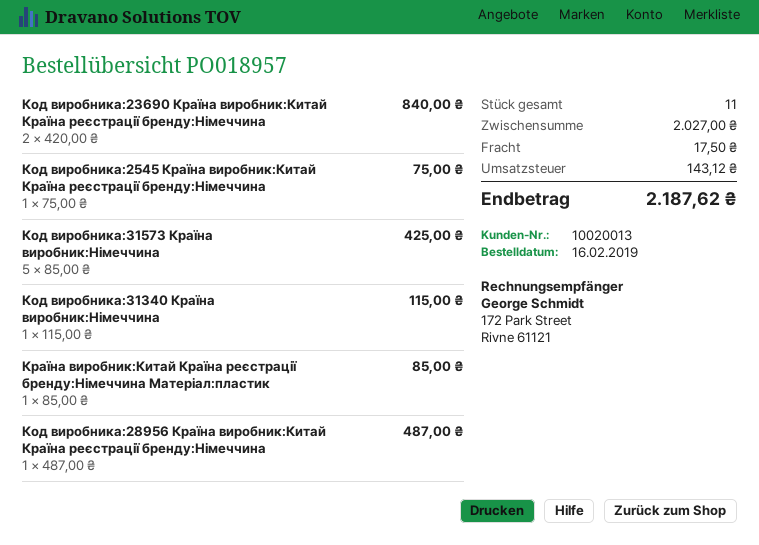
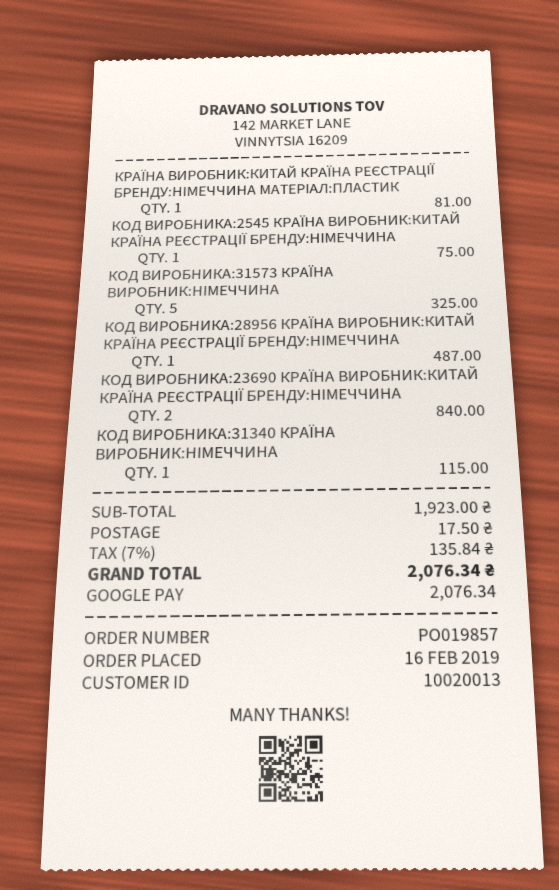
order number: PO018957 -> PO019857
Код виробника:31573 Країна виробник:Німеччина: 5 for 425.00 -> 5 for 325.00
Країна виробник:Китай Країна реєстрації бренду:Німеччина Матеріал:пластик: 1 for 85.00 -> 1 for 81.00
subtotal: 2027.00 -> 1923.00
tax: 143.12 -> 135.84
total: 2187.62 -> 2076.34

